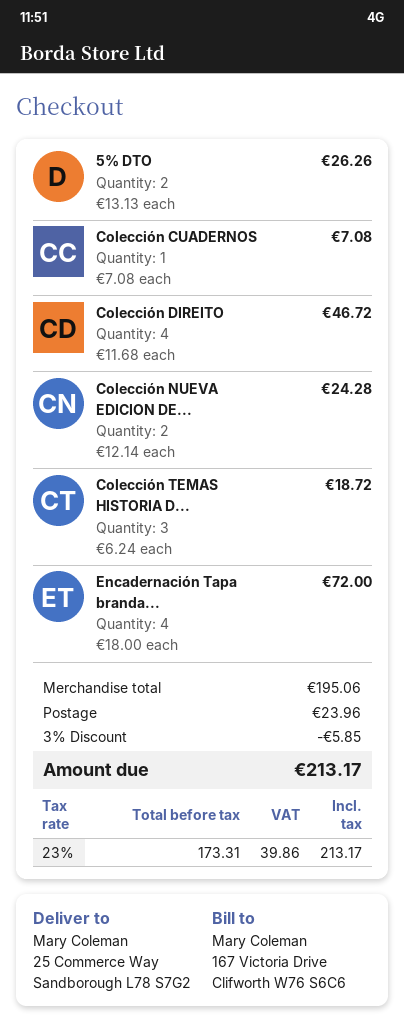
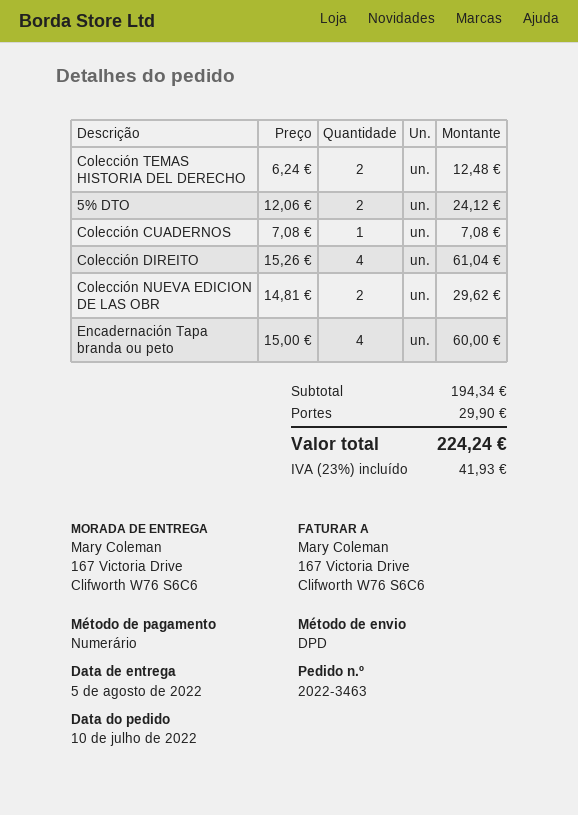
ship to: 25 Commerce Way, Sandborough L78 S7G2 -> 167 Victoria Drive, Clifworth W76 S6C6
5% DTO: 2 x 13.13 = 26.26 -> 2 x 12.06 = 24.12
Colección DIREITO: 4 x 11.68 = 46.72 -> 4 x 15.26 = 61.04
Colección NUEVA EDICION DE...: 2 x 12.14 = 24.28 -> 2 x 14.81 = 29.62
Colección TEMAS HISTORIA D...: 3 x 6.24 = 18.72 -> 2 x 6.24 = 12.48
Encadernación Tapa branda...: 4 x 18.00 = 72.00 -> 4 x 15.00 = 60.00
subtotal: 195.06 -> 194.34
discount: 3% = 5.85 -> none
shipping: 23.96 -> 29.90
tax: 23% = 39.86 -> 23% = 41.93
total: 213.17 -> 224.24

